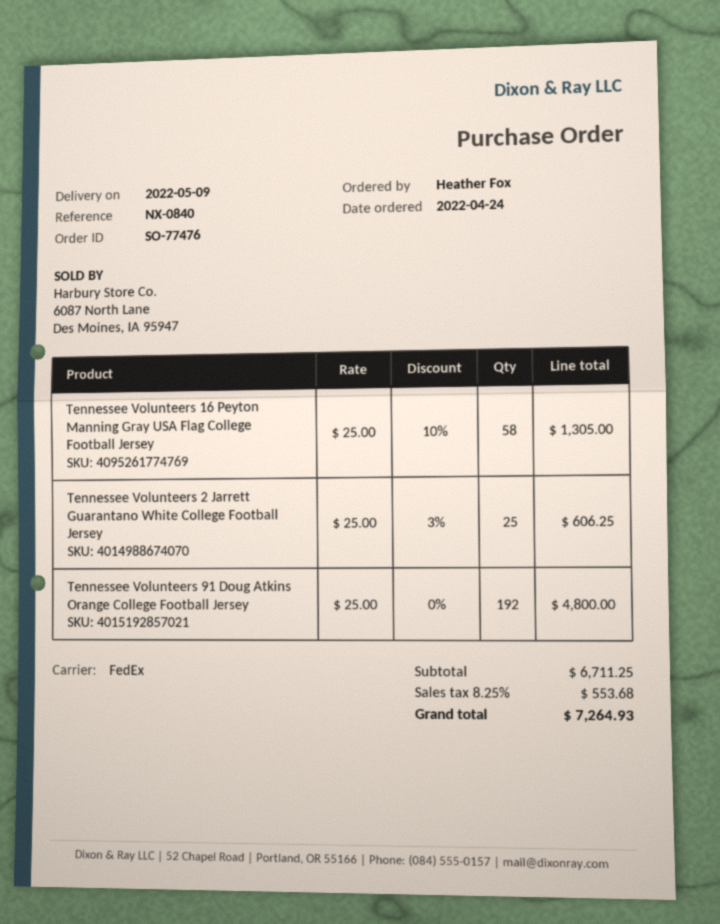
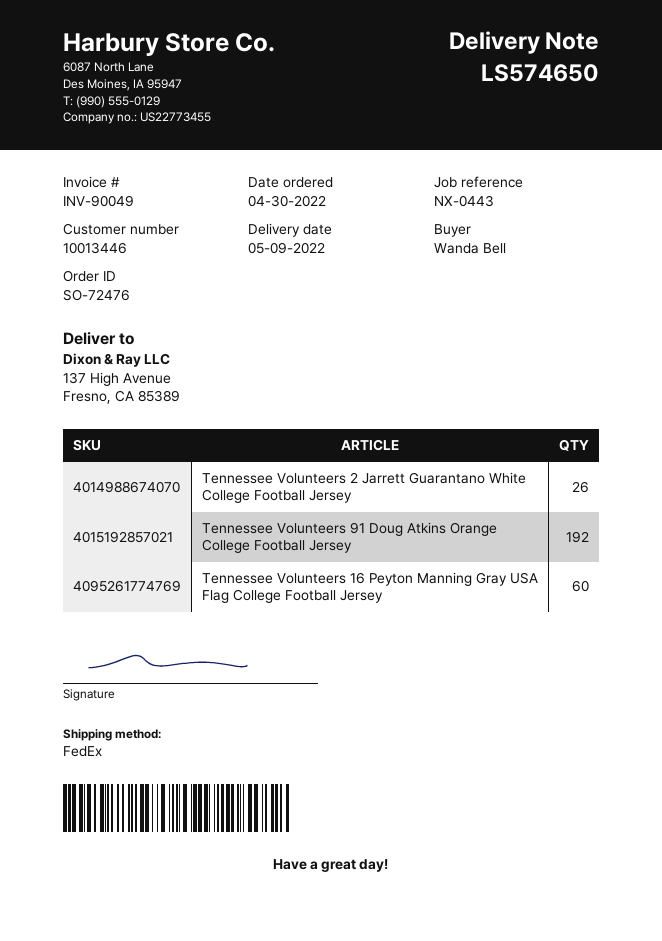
order number: SO-77476 -> SO-72476
order date: 2022-04-24 -> 2022-04-30
reference: NX-0840 -> NX-0443
ordered by: Heather Fox -> Wanda Bell
Tennessee Volunteers 16 Peyton Manning Gray USA Flag College Football Jersey: 58 -> 60
Tennessee Volunteers 2 Jarrett Guarantano White College Football Jersey: 25 -> 26

